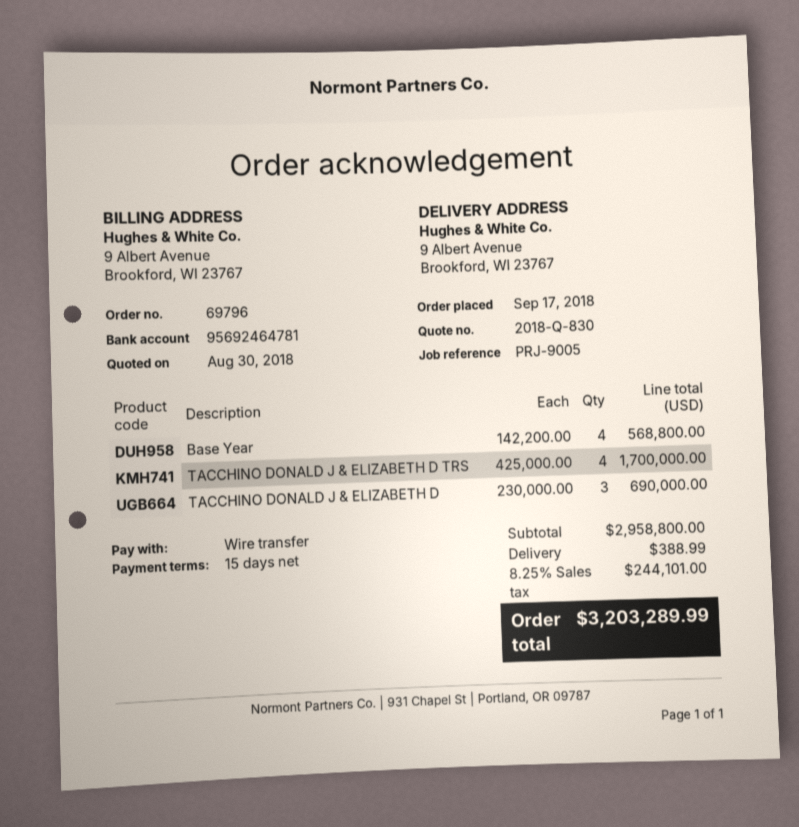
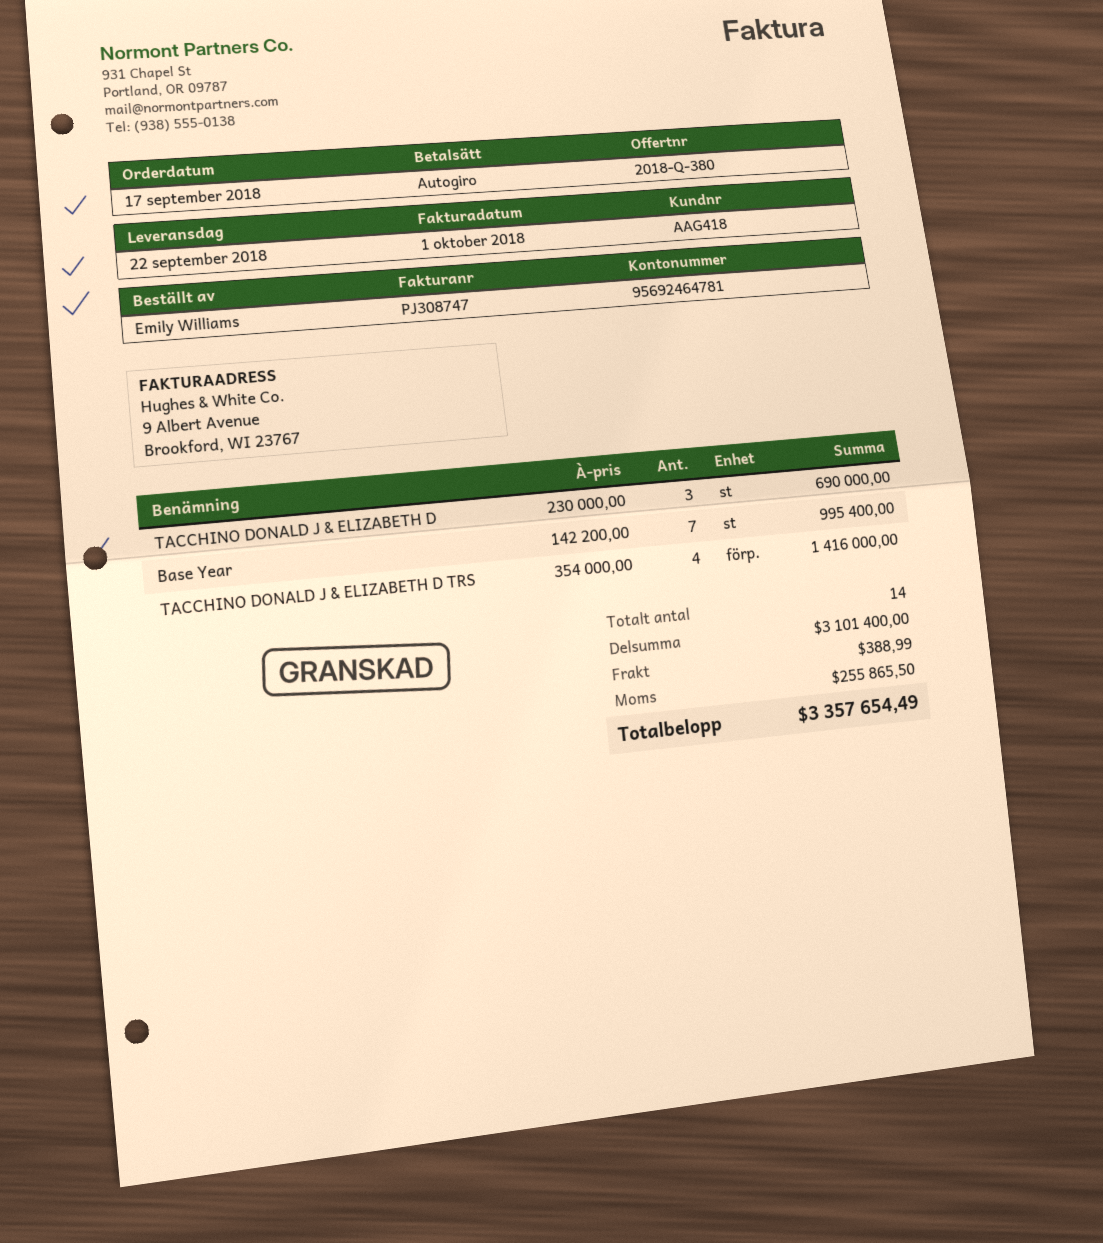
quote number: 2018-Q-830 -> 2018-Q-380
payment method: bank transfer -> direct debit
Base Year: 4 x 142200.00 = 568800.00 -> 7 x 142200.00 = 995400.00
TACCHINO DONALD J & ELIZABETH D TRS: 4 x 425000.00 = 1700000.00 -> 4 x 354000.00 = 1416000.00
subtotal: 2958800.00 -> 3101400.00
tax: 244101.00 -> 255865.50
total: 3203289.99 -> 3357654.49

